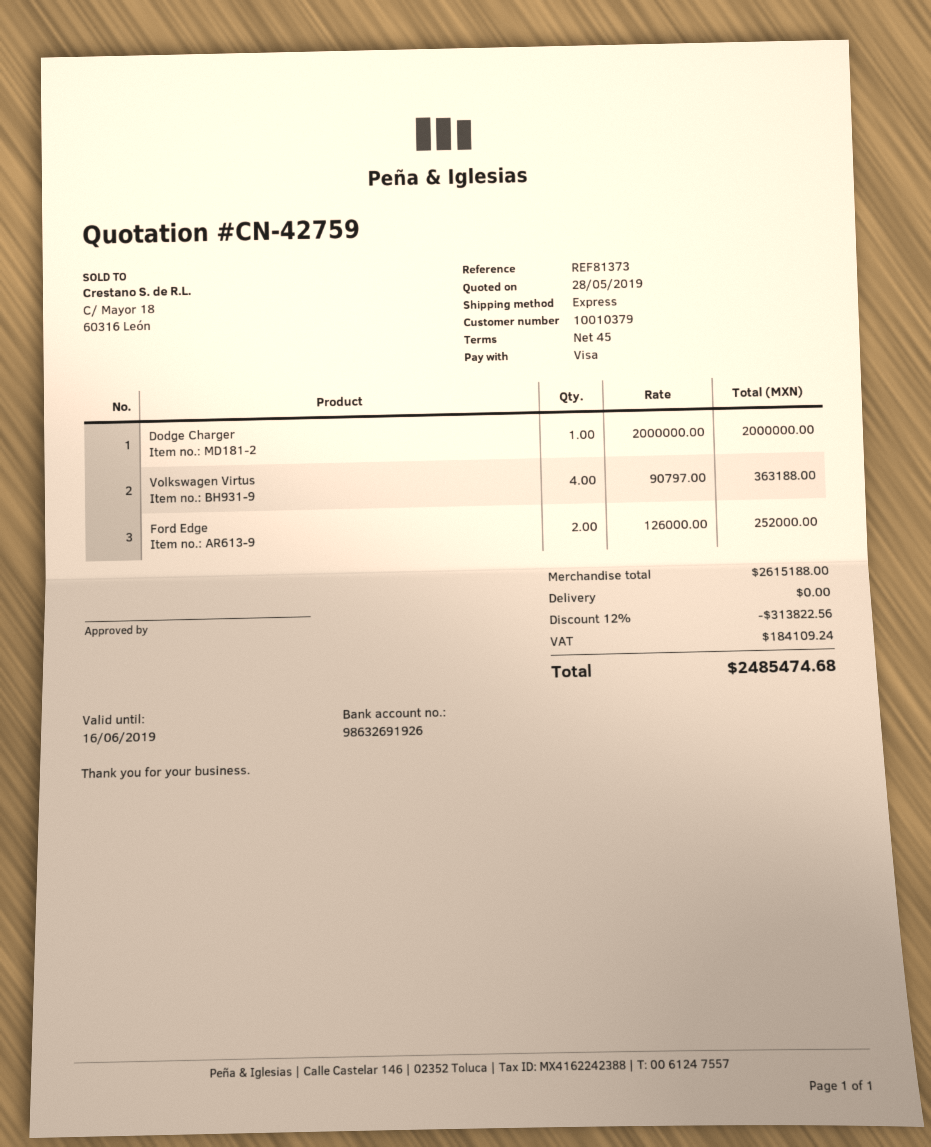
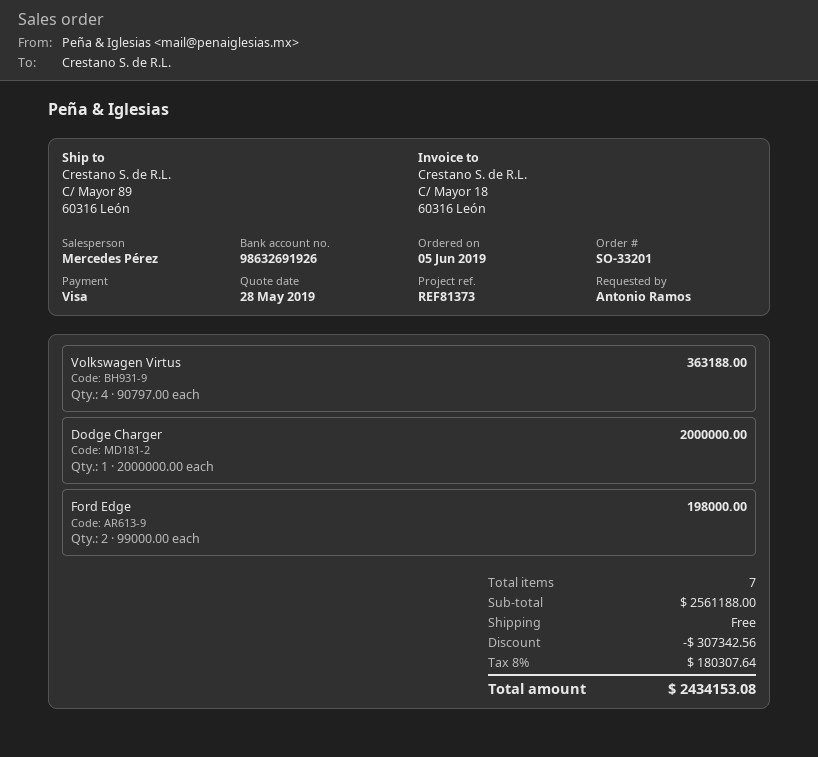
Ford Edge: 2 x 126000.00 = 252000.00 -> 2 x 99000.00 = 198000.00
subtotal: 2615188.00 -> 2561188.00
discount: 313822.56 -> 307342.56
tax: 184109.24 -> 180307.64
total: 2485474.68 -> 2434153.08

